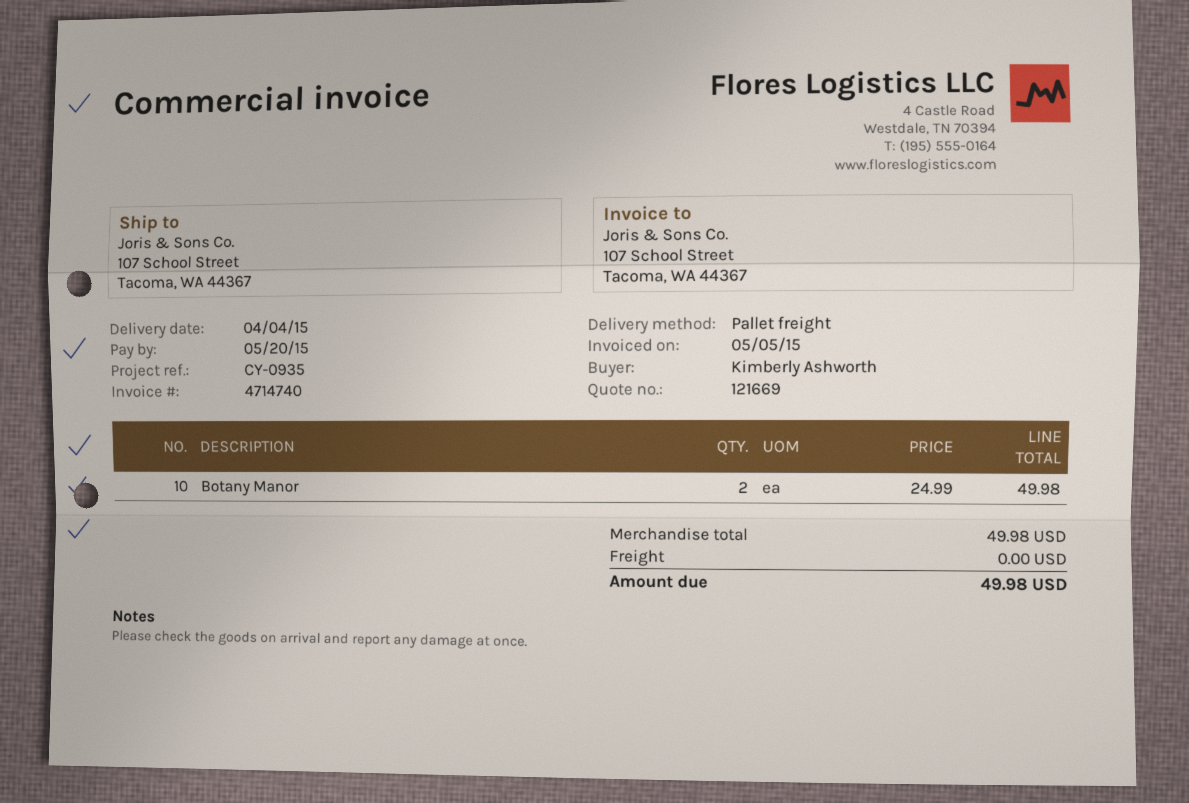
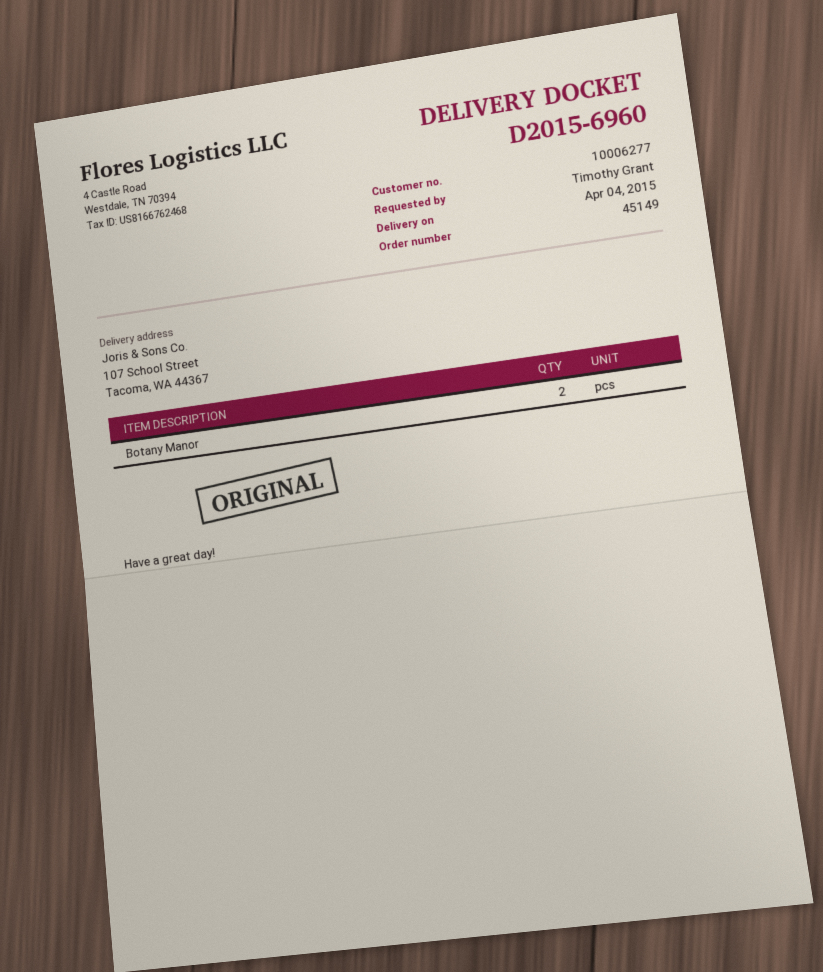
ordered by: Kimberly Ashworth -> Timothy Grant

